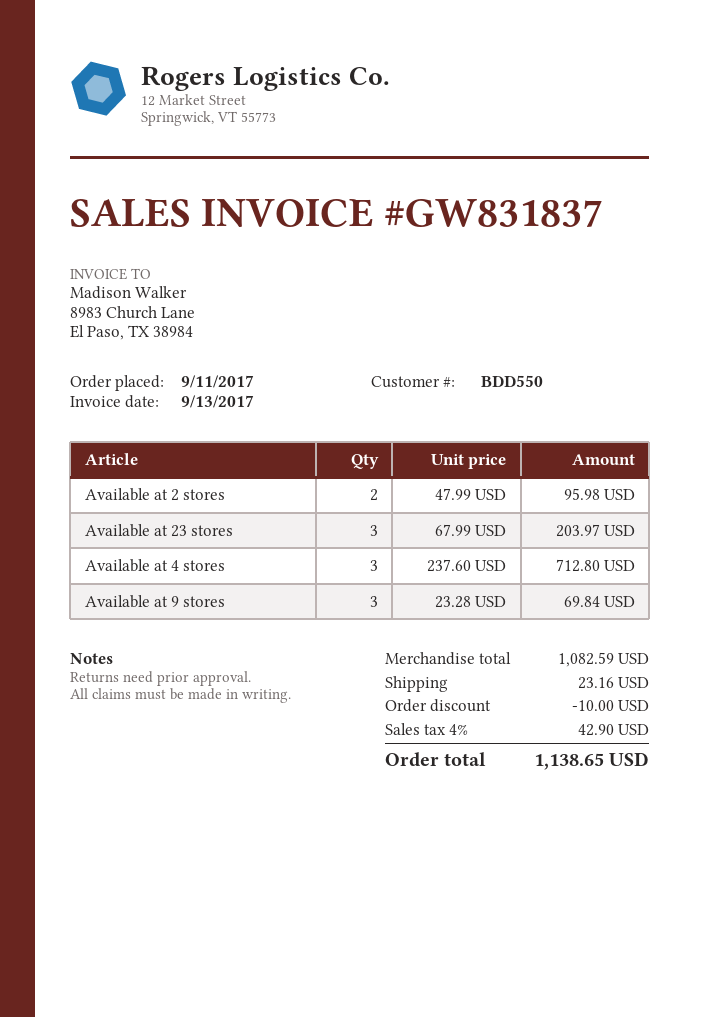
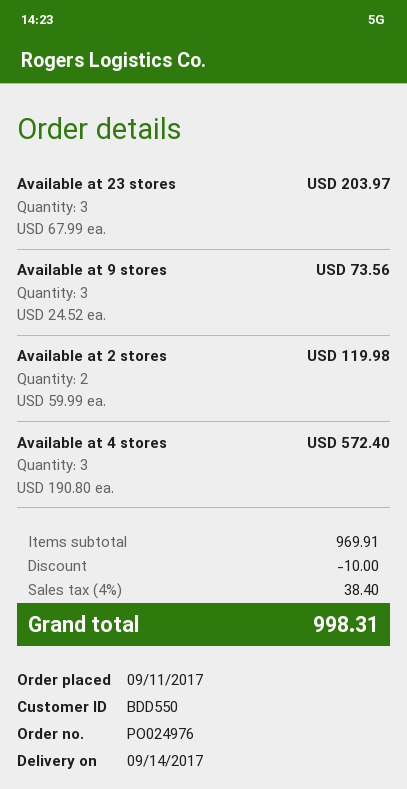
Available at 2 stores: 2 x 47.99 = 95.98 -> 2 x 59.99 = 119.98
Available at 4 stores: 3 x 237.60 = 712.80 -> 3 x 190.80 = 572.40
Available at 9 stores: 3 x 23.28 = 69.84 -> 3 x 24.52 = 73.56
subtotal: 1082.59 -> 969.91
shipping: 23.16 -> none
tax: 4% = 42.90 -> 4% = 38.40
total: 1138.65 -> 998.31

